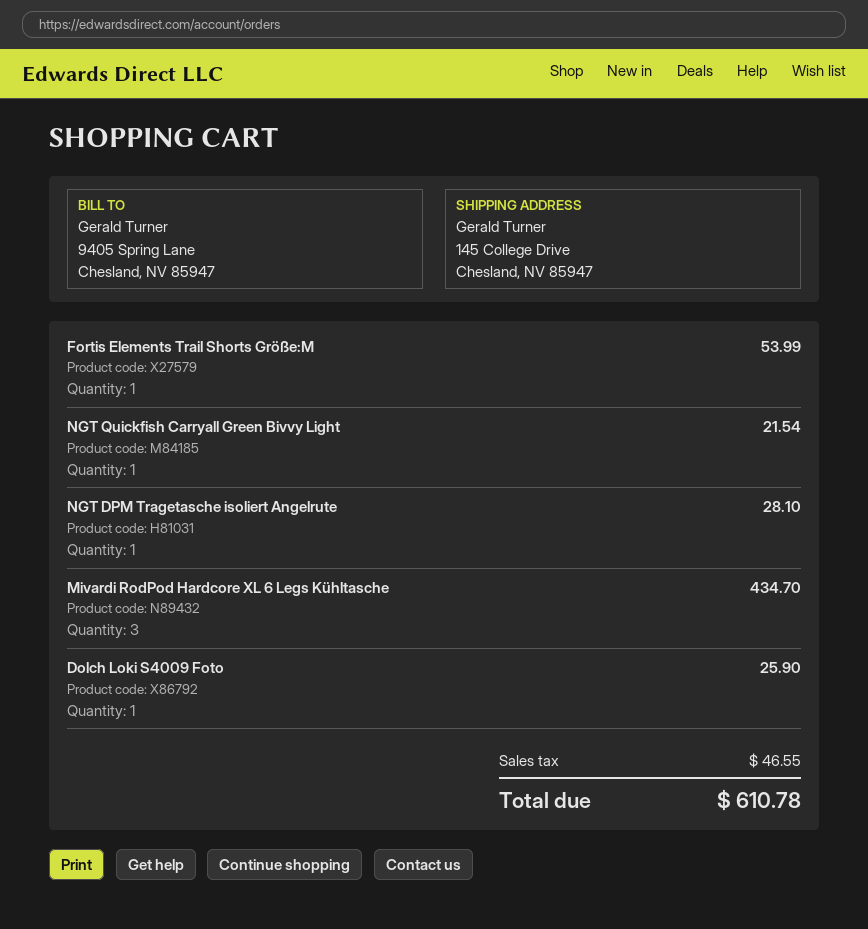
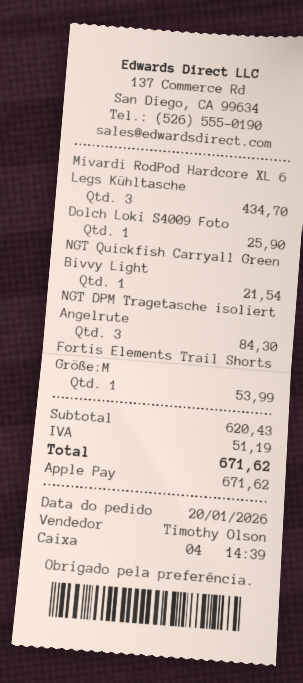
NGT DPM Tragetasche isoliert Angelrute: 1 for 28.10 -> 3 for 84.30
tax: 46.55 -> 51.19
total: 610.78 -> 671.62

